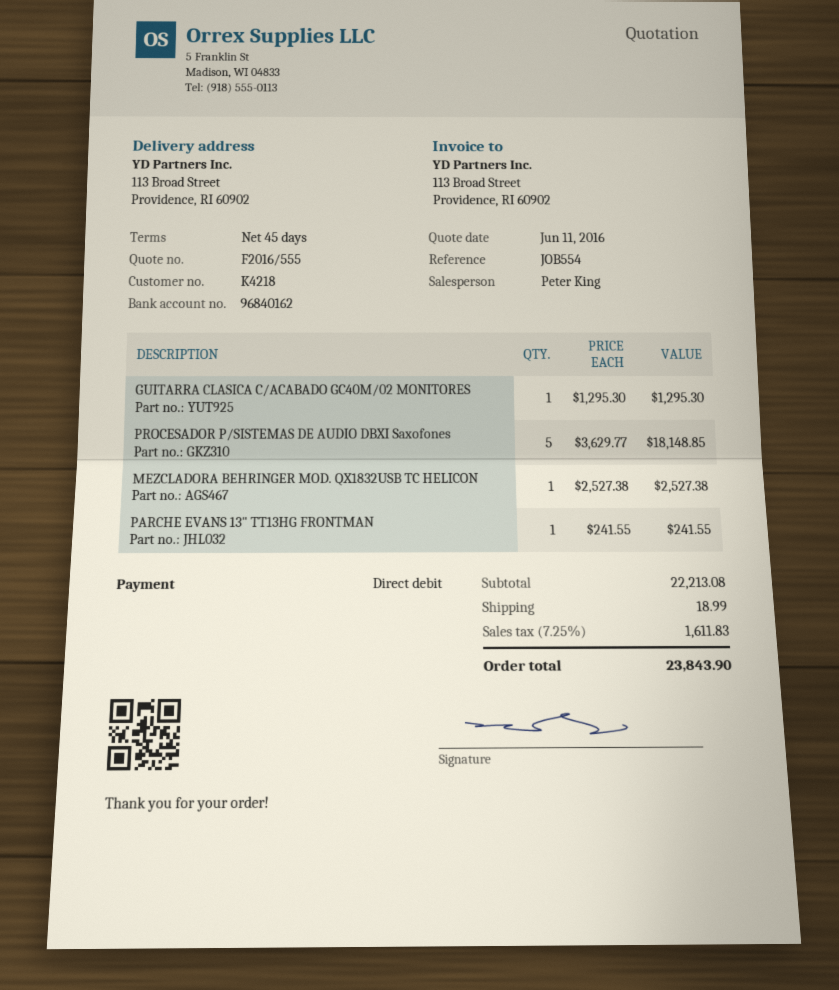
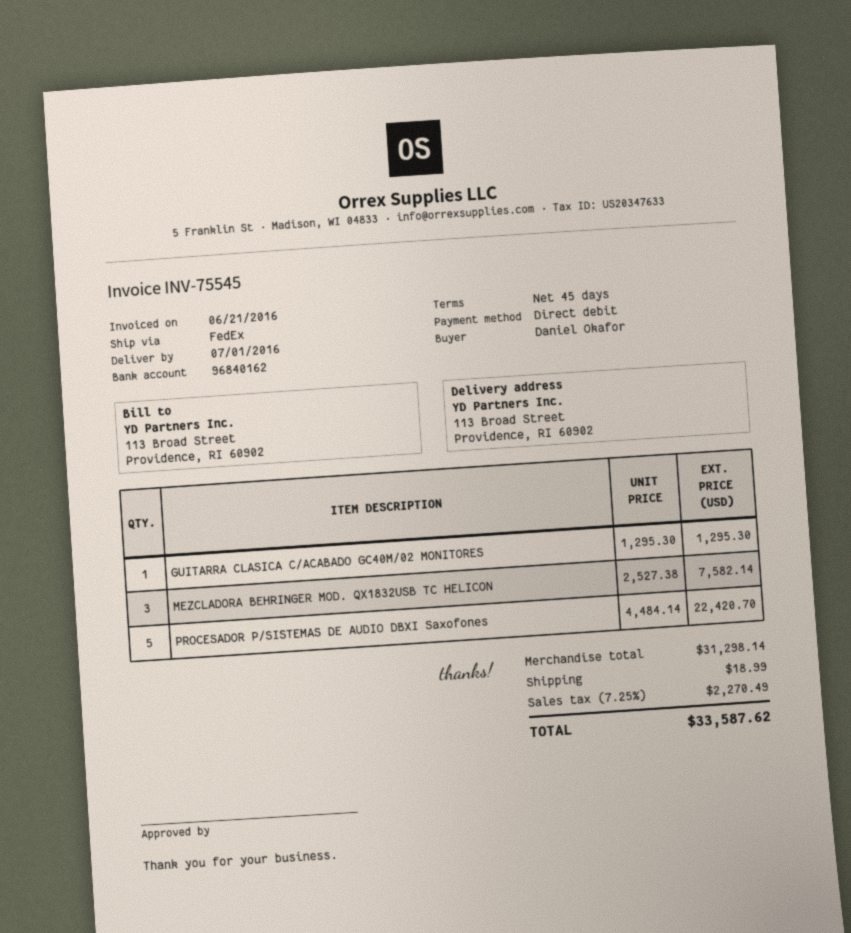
PROCESADOR P/SISTEMAS DE AUDIO DBXI Saxofones: 5 x 3629.77 = 18148.85 -> 5 x 4484.14 = 22420.70
MEZCLADORA BEHRINGER MOD. QX1832USB TC HELICON: 1 x 2527.38 = 2527.38 -> 3 x 2527.38 = 7582.14
PARCHE EVANS 13" TT13HG FRONTMAN: 1 x 241.55 = 241.55 -> none
subtotal: 22213.08 -> 31298.14
tax: 7.25% = 1611.83 -> 7.25% = 2270.49
total: 23843.90 -> 33587.62

